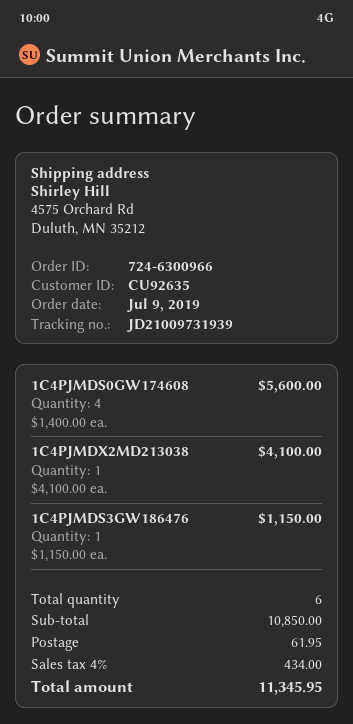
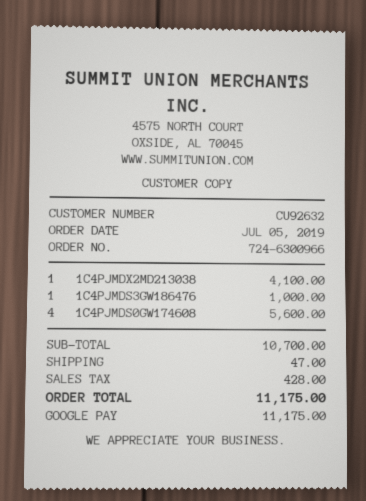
order date: 2019-07-09 -> 2019-07-05
customer number: CU92635 -> CU92632
1C4PJMDS3GW186476: 1 for 1150.00 -> 1 for 1000.00
subtotal: 10850.00 -> 10700.00
shipping: 61.95 -> 47.00
tax: 434.00 -> 428.00
total: 11345.95 -> 11175.00

